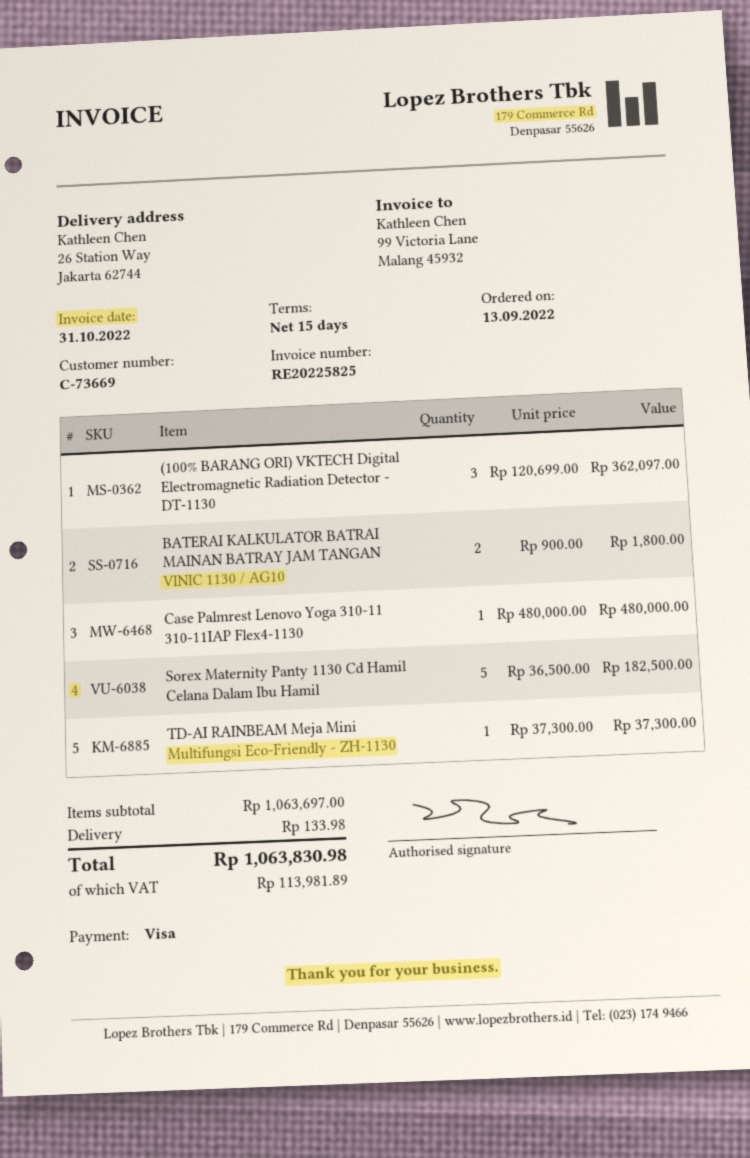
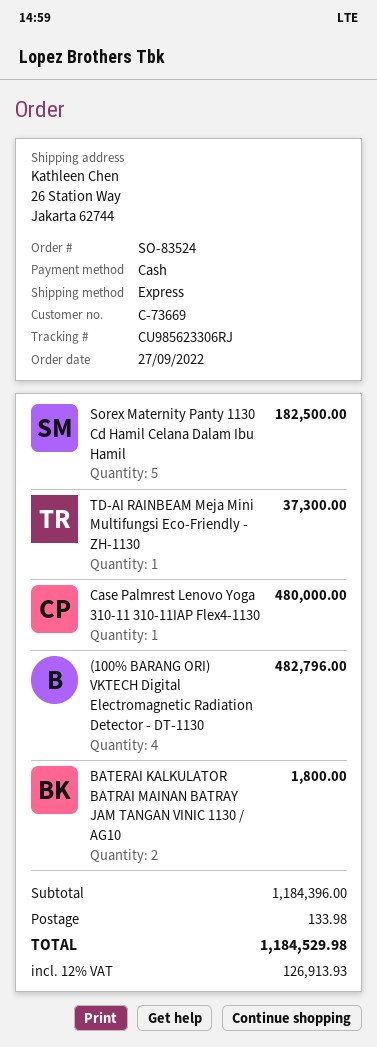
order date: 2022-09-13 -> 2022-09-27
payment method: Visa -> cash
(100% BARANG ORI) VKTECH Digital Electromagnetic Radiation Detector - DT-1130: 3 for 362097.00 -> 4 for 482796.00
subtotal: 1063697.00 -> 1184396.00
tax: 113981.89 -> 126913.93
total: 1063830.98 -> 1184529.98

